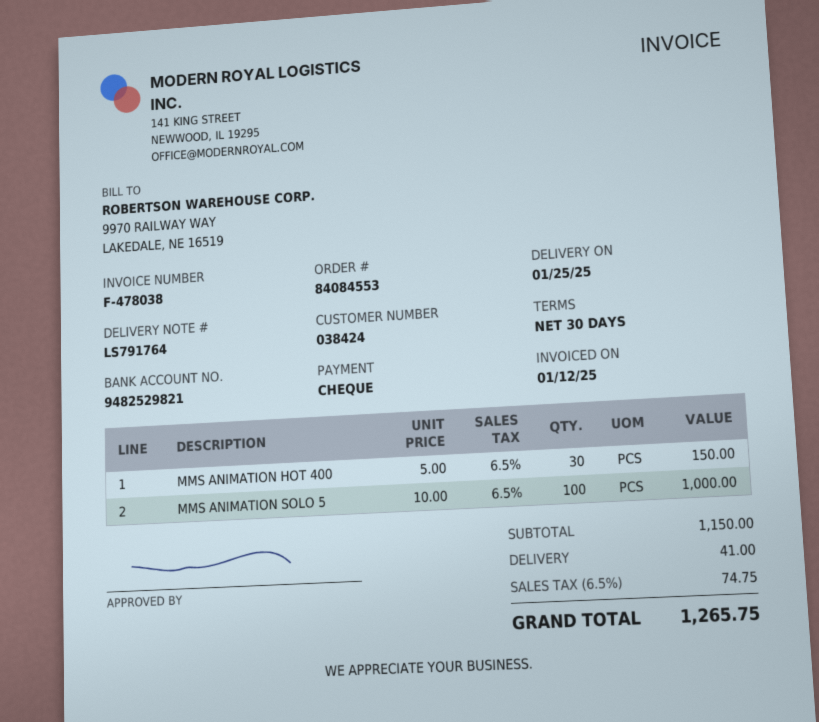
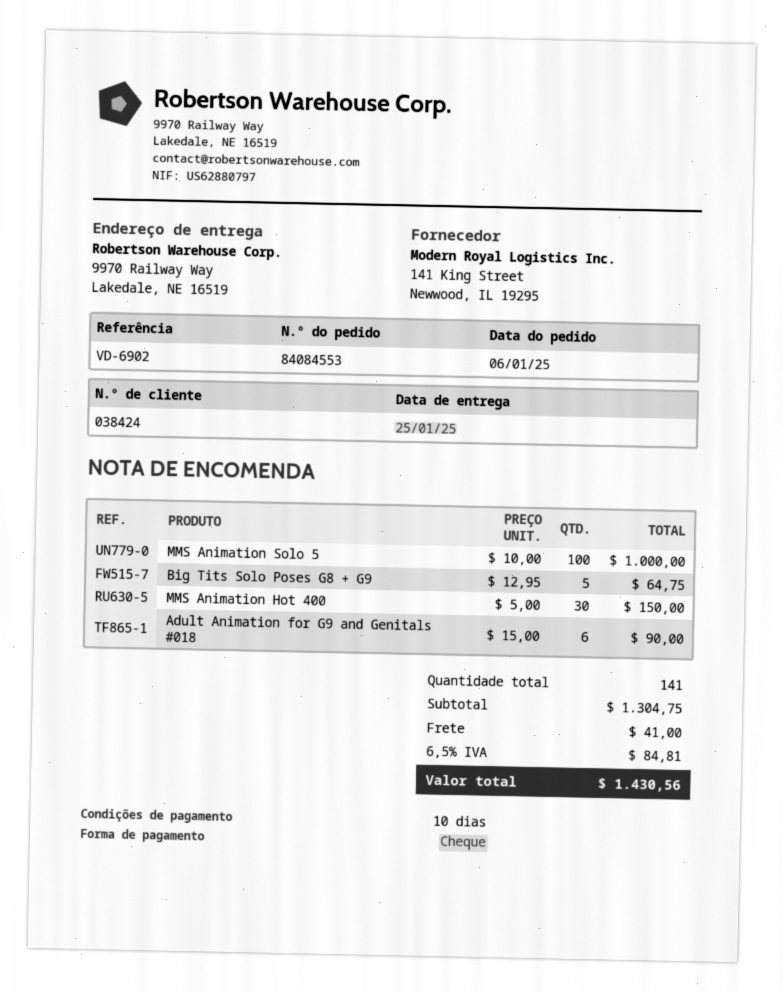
payment terms: 30 days -> 10 days
Big Tits Solo Poses G8 + G9: none -> 5 x 12.95 = 64.75
Adult Animation for G9 and Genitals #018: none -> 6 x 15.00 = 90.00
subtotal: 1150.00 -> 1304.75
tax: 6.5% = 74.75 -> 6.5% = 84.81
total: 1265.75 -> 1430.56

